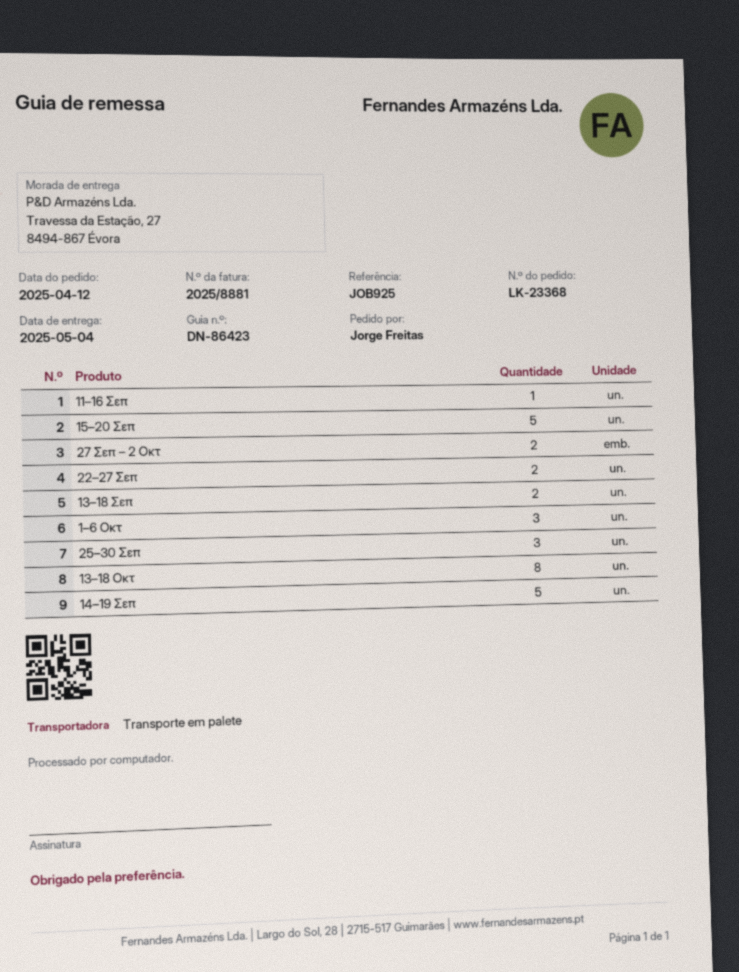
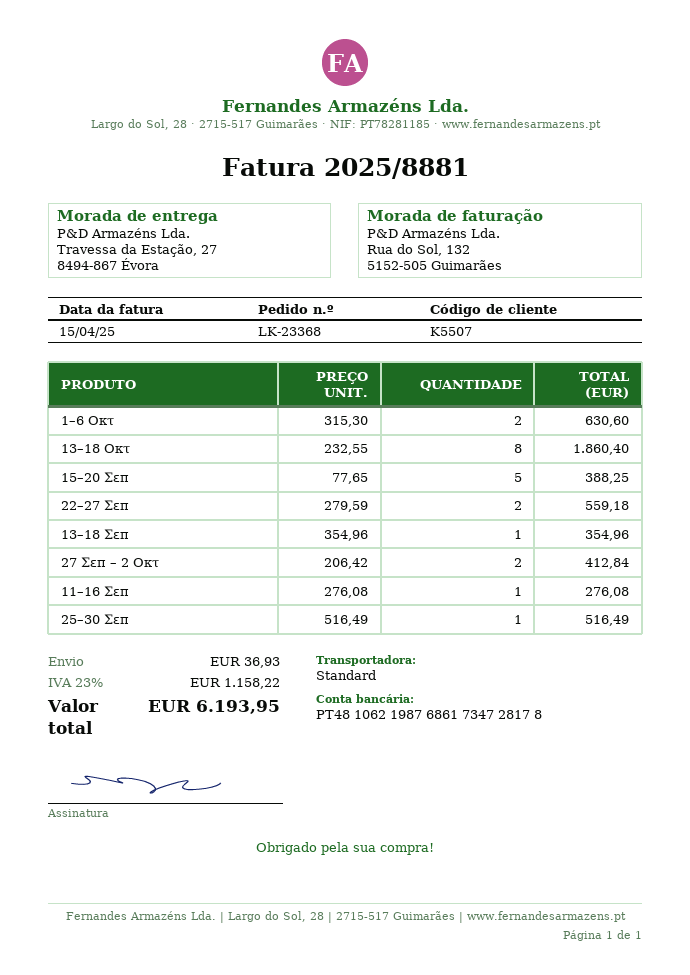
shipping method: pallet freight -> standard
13–18 Σεπ: 2 -> 1
1–6 Οκτ: 3 -> 2
25–30 Σεπ: 3 -> 1
14–19 Σεπ: 5 -> none

